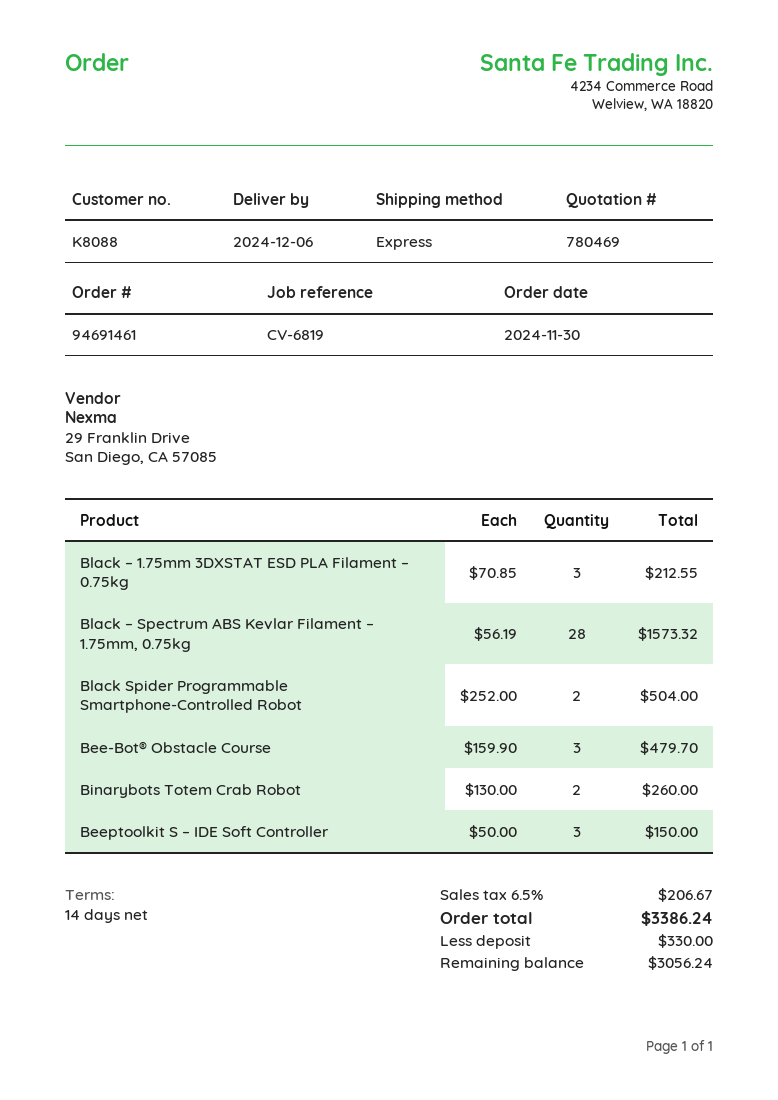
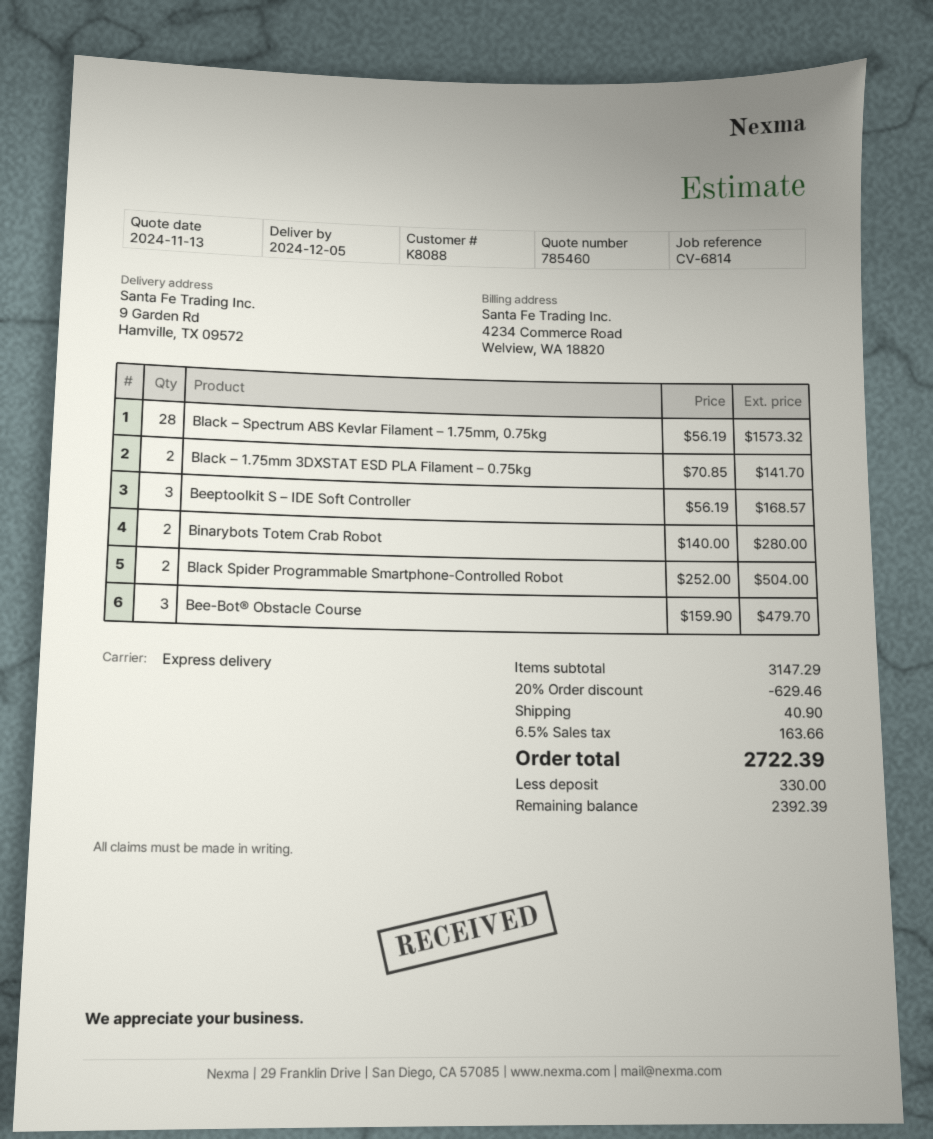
quote number: 780469 -> 785460
delivery date: 2024-12-06 -> 2024-12-05
reference: CV-6819 -> CV-6814
Black – 1.75mm 3DXSTAT ESD PLA Filament – 0.75kg: 3 x 70.85 = 212.55 -> 2 x 70.85 = 141.70
Binarybots Totem Crab Robot: 2 x 130.00 = 260.00 -> 2 x 140.00 = 280.00
Beeptoolkit S – IDE Soft Controller: 3 x 50.00 = 150.00 -> 3 x 56.19 = 168.57
discount: none -> 20% = 629.46
shipping: none -> 40.90
tax: 6.5% = 206.67 -> 6.5% = 163.66
total: 3386.24 -> 2722.39
balance: 3056.24 -> 2392.39

